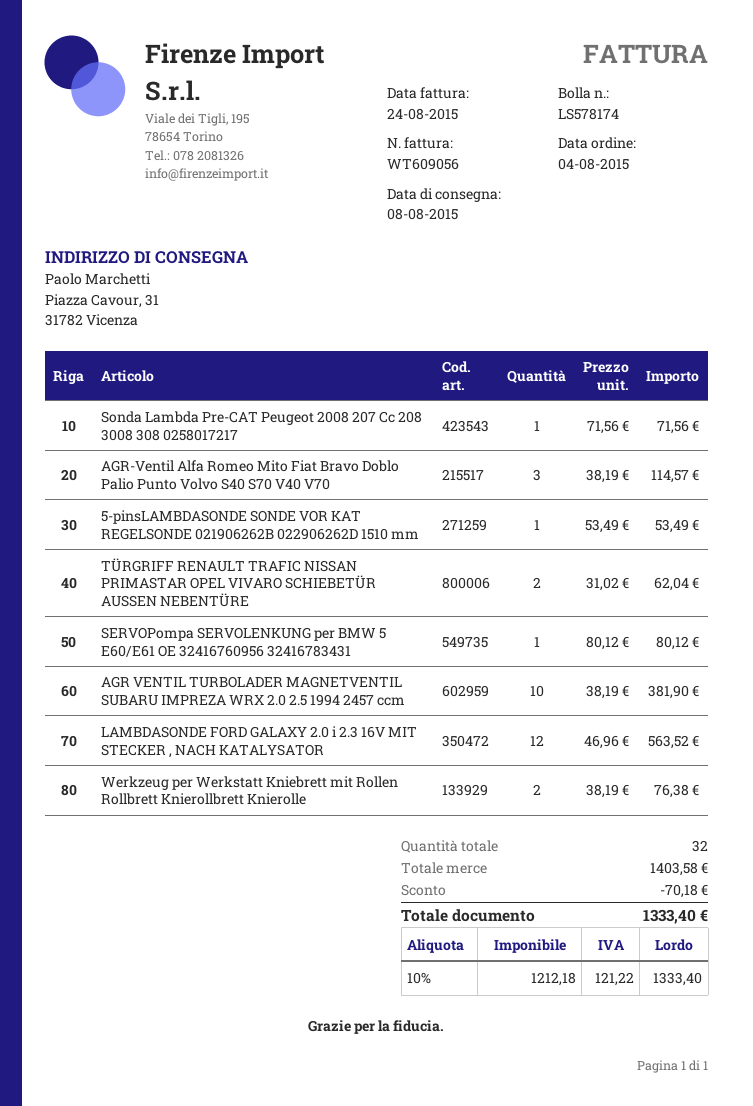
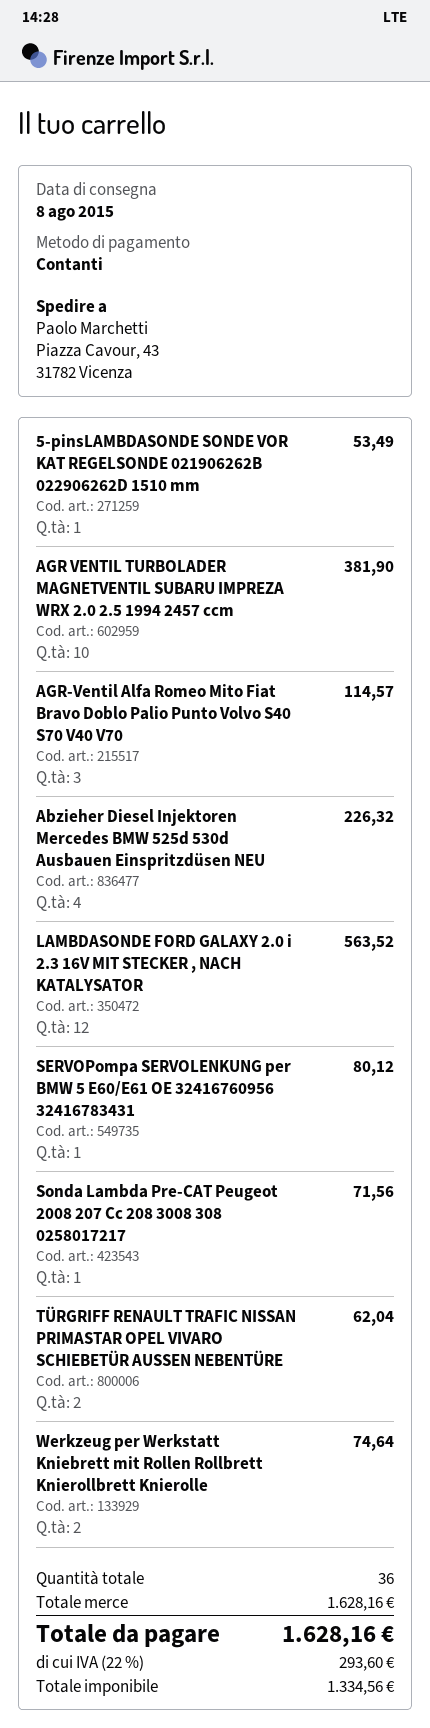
ship to: Piazza Cavour, 31, 31782 Vicenza -> Piazza Cavour, 43, 31782 Vicenza
Werkzeug per Werkstatt Kniebrett mit Rollen Rollbrett Knierollbrett Knierolle: 2 for 76.38 -> 2 for 74.64
Abzieher Diesel Injektoren Mercedes BMW 525d 530d Ausbauen Einspritzdüsen NEU: none -> 4 for 226.32
total quantity: 32 -> 36
subtotal: 1403.58 -> 1628.16
discount: 70.18 -> none
net: 1212.18 -> 1334.56
tax: 10% = 121.22 -> 22% = 293.60
total: 1333.40 -> 1628.16

